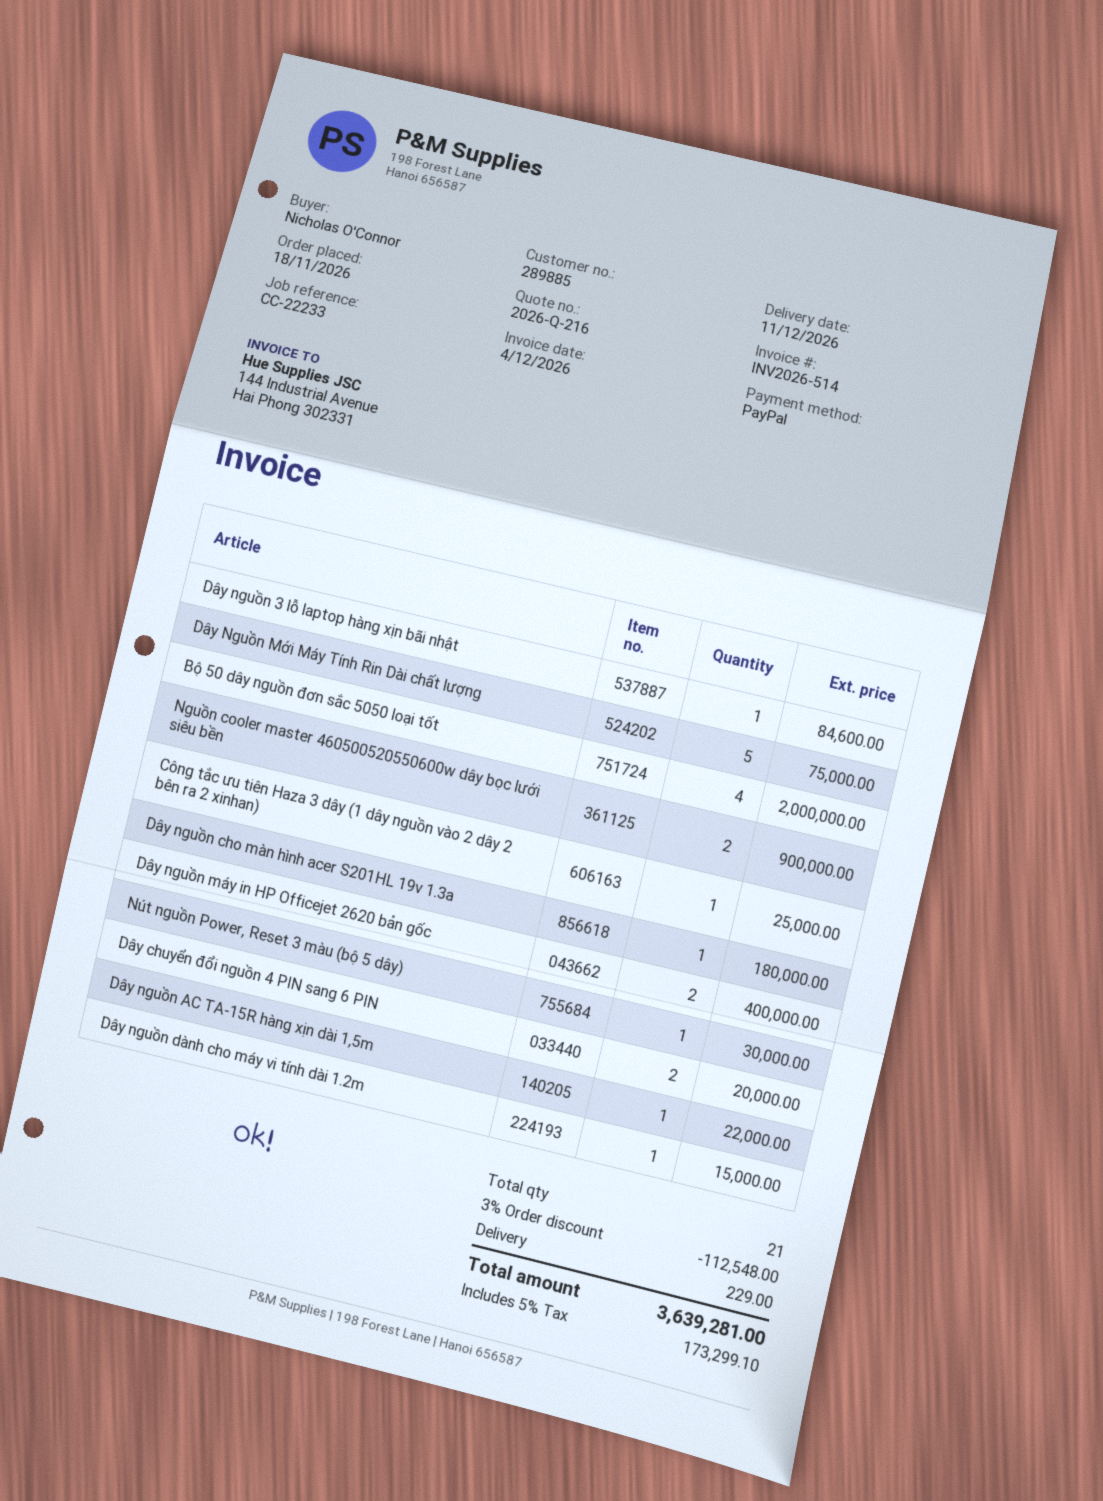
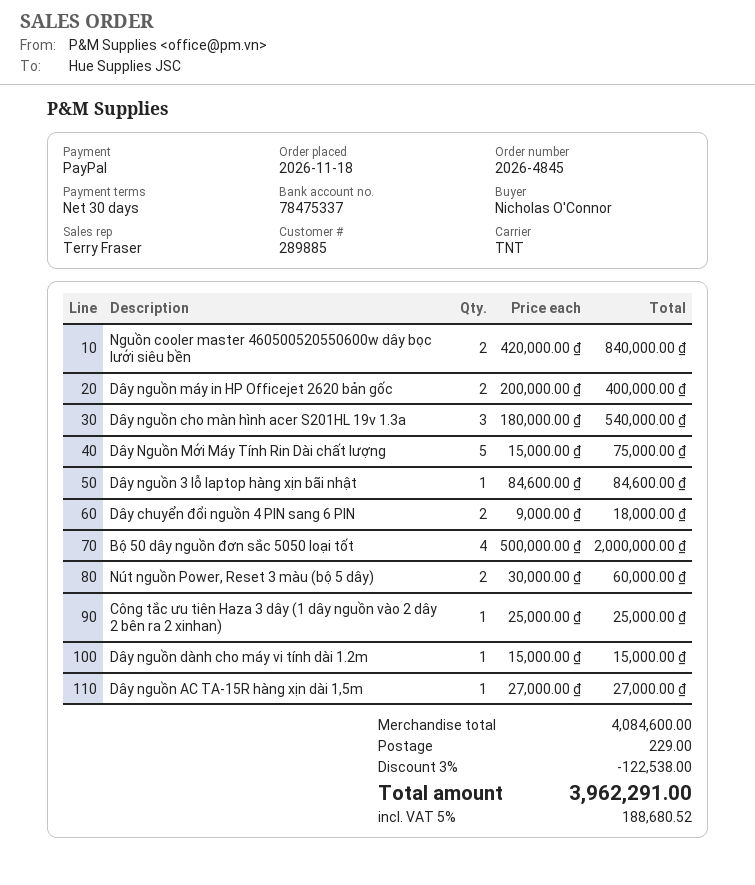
Nguồn cooler master 460500520550600w dây bọc lưới siêu bền: 2 for 900000.00 -> 2 for 840000.00
Dây nguồn cho màn hình acer S201HL 19v 1.3a: 1 for 180000.00 -> 3 for 540000.00
Nút nguồn Power, Reset 3 màu (bộ 5 dây): 1 for 30000.00 -> 2 for 60000.00
Dây chuyển đổi nguồn 4 PIN sang 6 PIN: 2 for 20000.00 -> 2 for 18000.00
Dây nguồn AC TA-15R hàng xịn dài 1,5m: 1 for 22000.00 -> 1 for 27000.00
discount: 3% = 112548.00 -> 3% = 122538.00
tax: 5% = 173299.10 -> 5% = 188680.52
total: 3639281.00 -> 3962291.00

